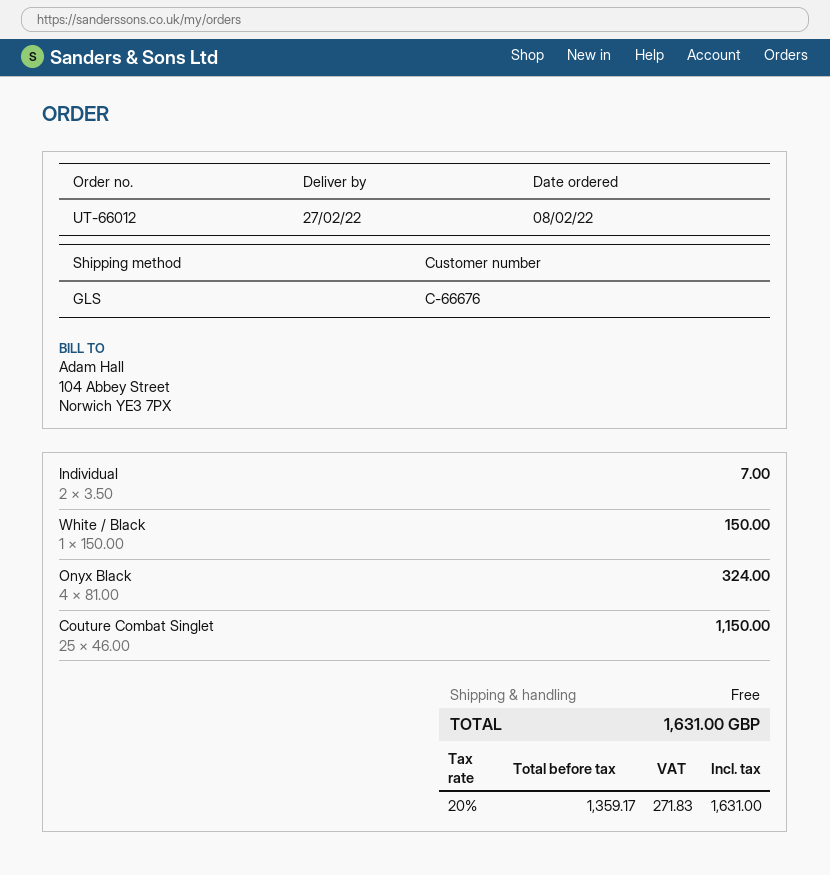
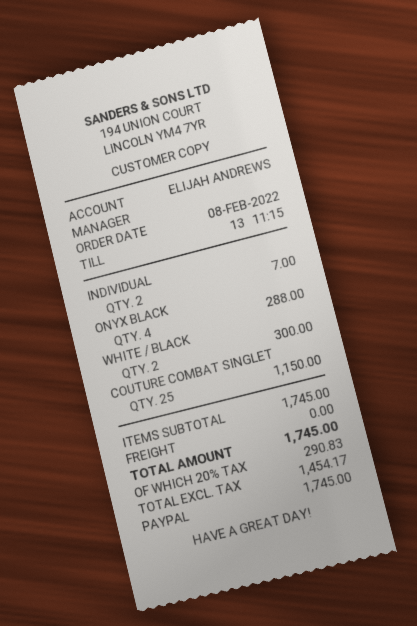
White / Black: 1 for 150.00 -> 2 for 300.00
Onyx Black: 4 for 324.00 -> 4 for 288.00
net: 1359.17 -> 1454.17
tax: 20% = 271.83 -> 20% = 290.83
total: 1631.00 -> 1745.00

